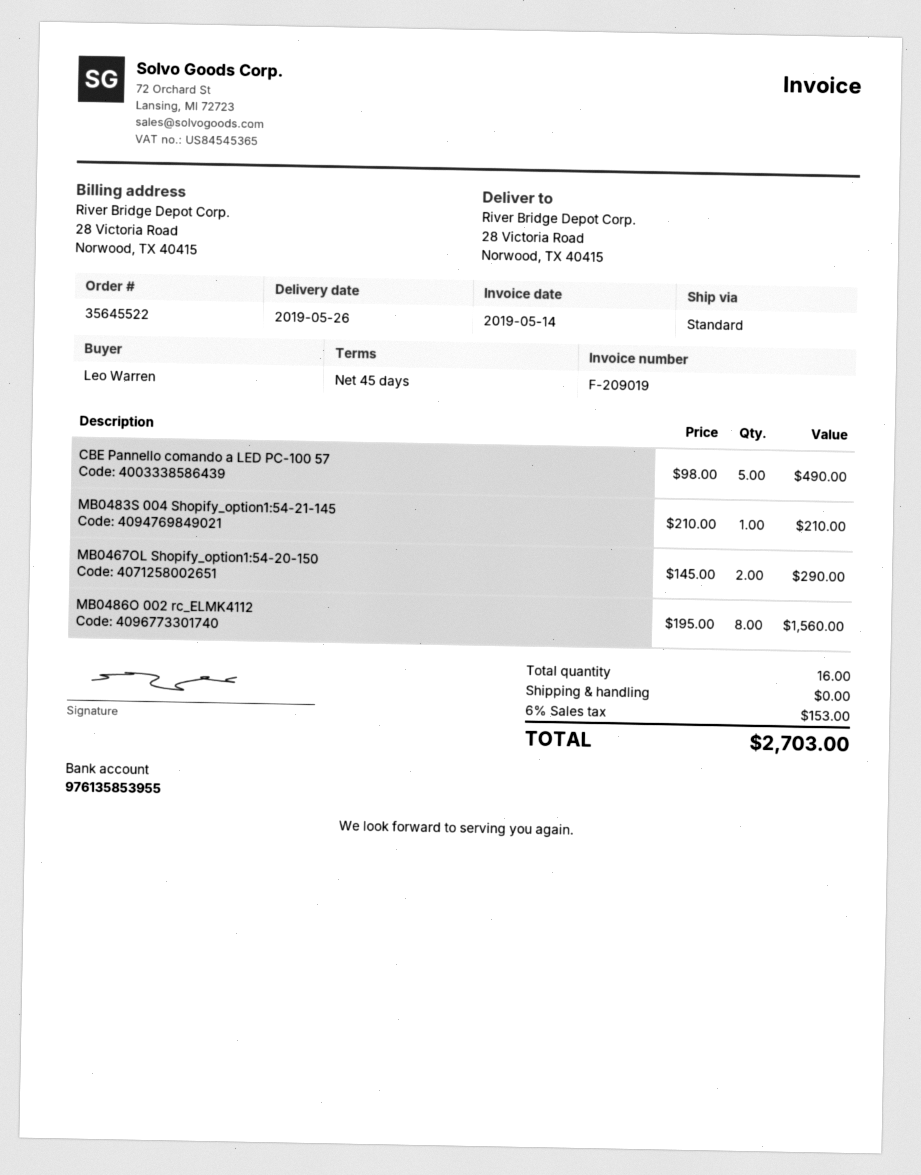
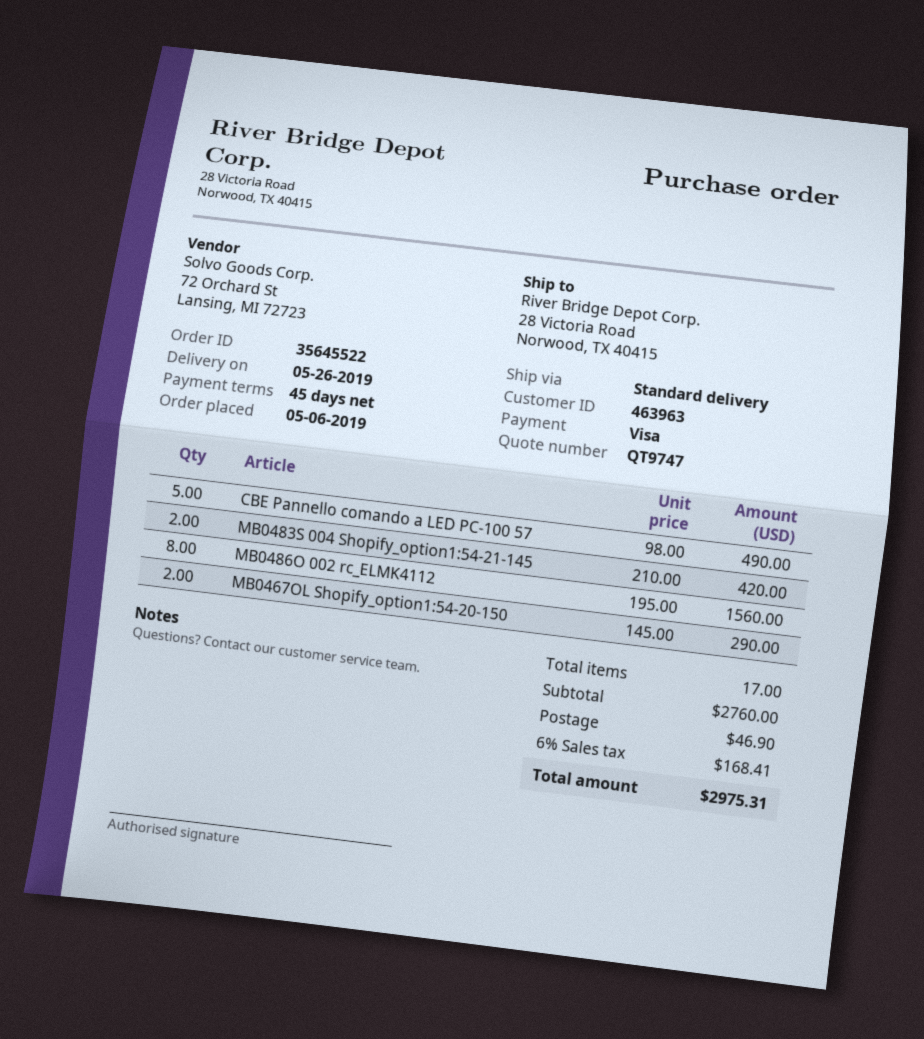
MB0483S 004 Shopify_option1:54-21-145: 1 x 210.00 = 210.00 -> 2 x 210.00 = 420.00
total quantity: 16 -> 17
shipping: 0.00 -> 46.90
tax: 6% = 153.00 -> 6% = 168.41
total: 2703.00 -> 2975.31

